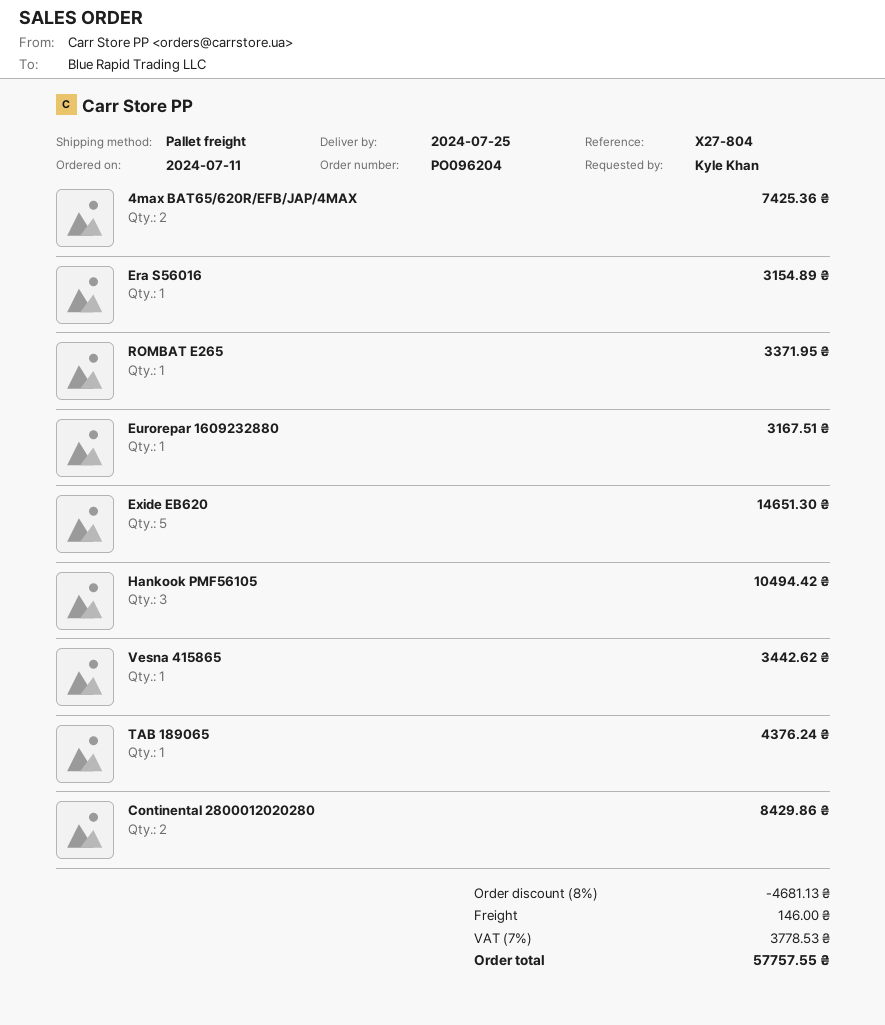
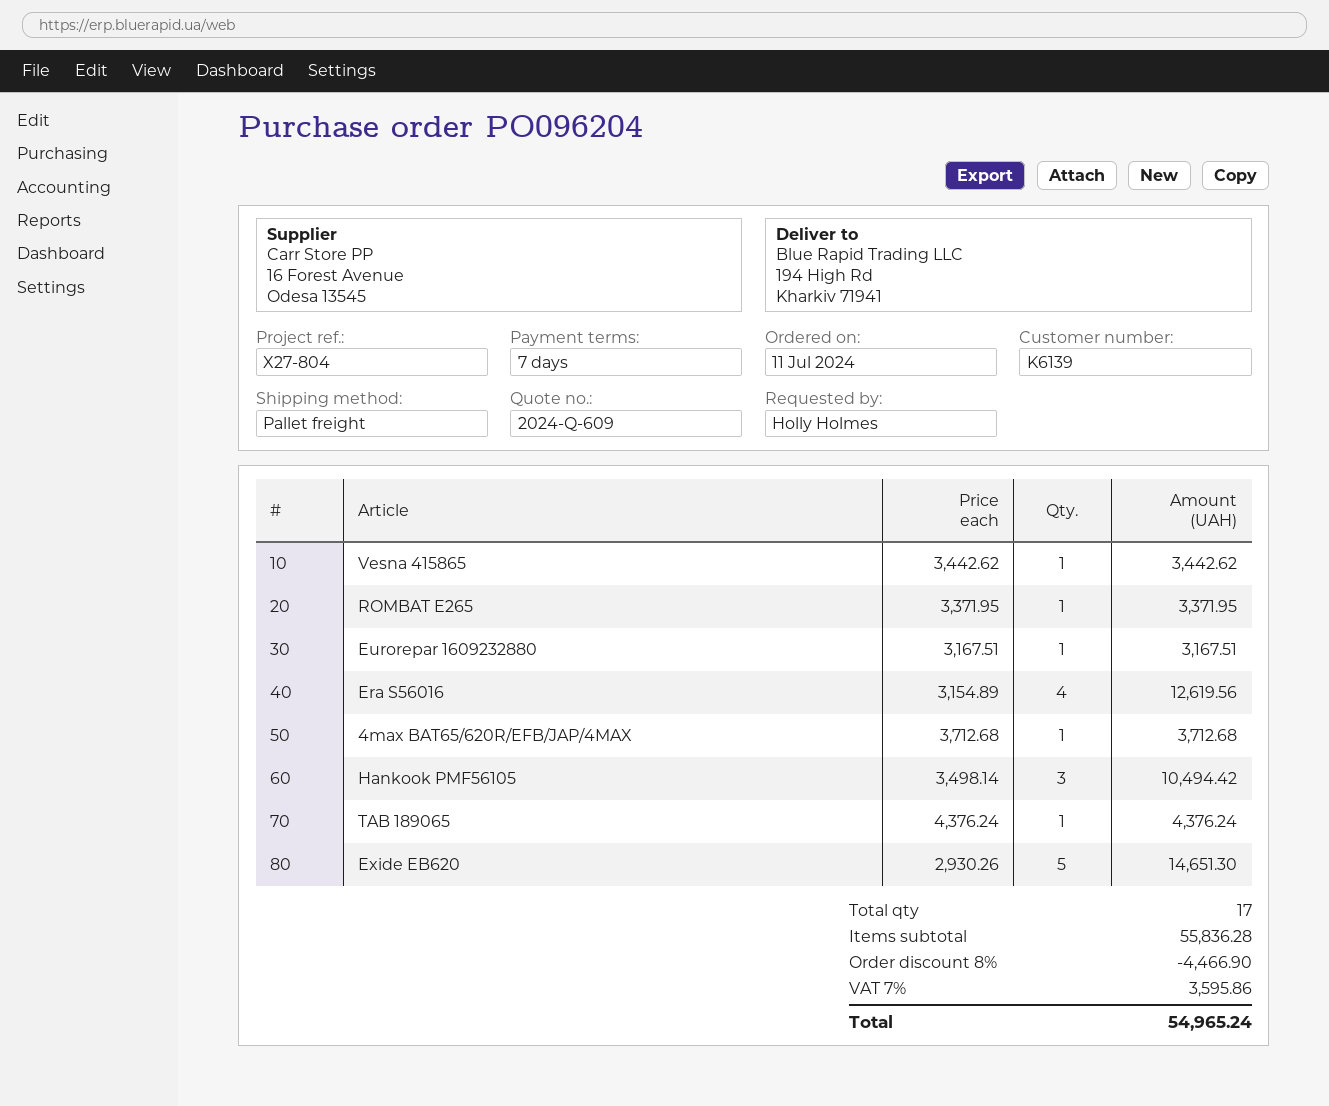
ordered by: Kyle Khan -> Holly Holmes
4max BAT65/620R/EFB/JAP/4MAX: 2 for 7425.36 -> 1 for 3712.68
Era S56016: 1 for 3154.89 -> 4 for 12619.56
Continental 2800012020280: 2 for 8429.86 -> none
discount: 8% = 4681.13 -> 8% = 4466.90
shipping: 146.00 -> none
tax: 7% = 3778.53 -> 7% = 3595.86
total: 57757.55 -> 54965.24

